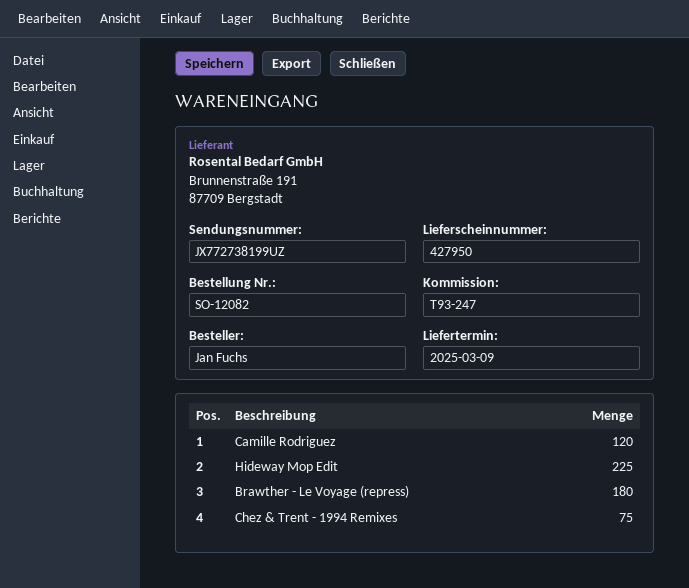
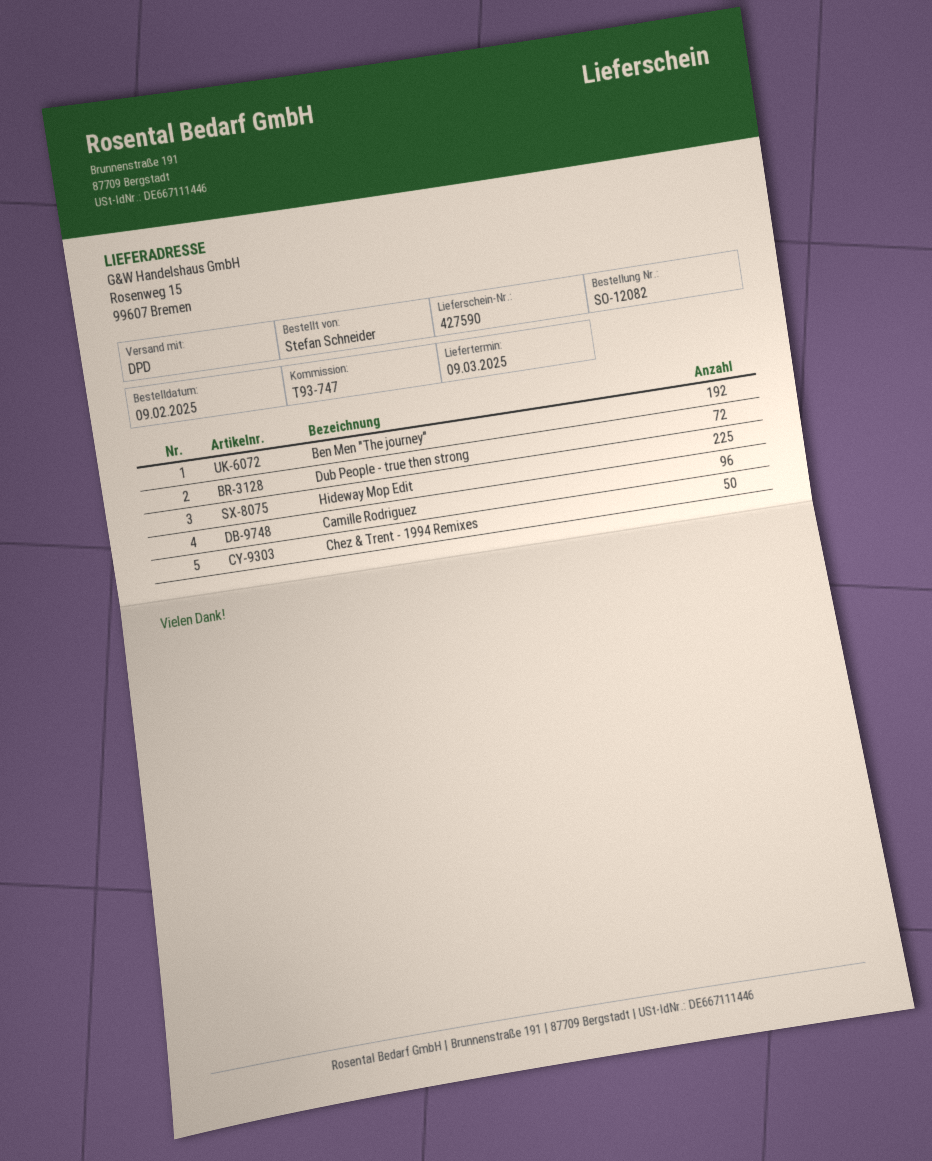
delivery note number: 427950 -> 427590
reference: T93-247 -> T93-747
ordered by: Jan Fuchs -> Stefan Schneider
Camille Rodriguez: 120 -> 96
Brawther - Le Voyage (repress): 180 -> none
Chez & Trent - 1994 Remixes: 75 -> 50
Ben Men "The journey": none -> 192
Dub People - true then strong: none -> 72

